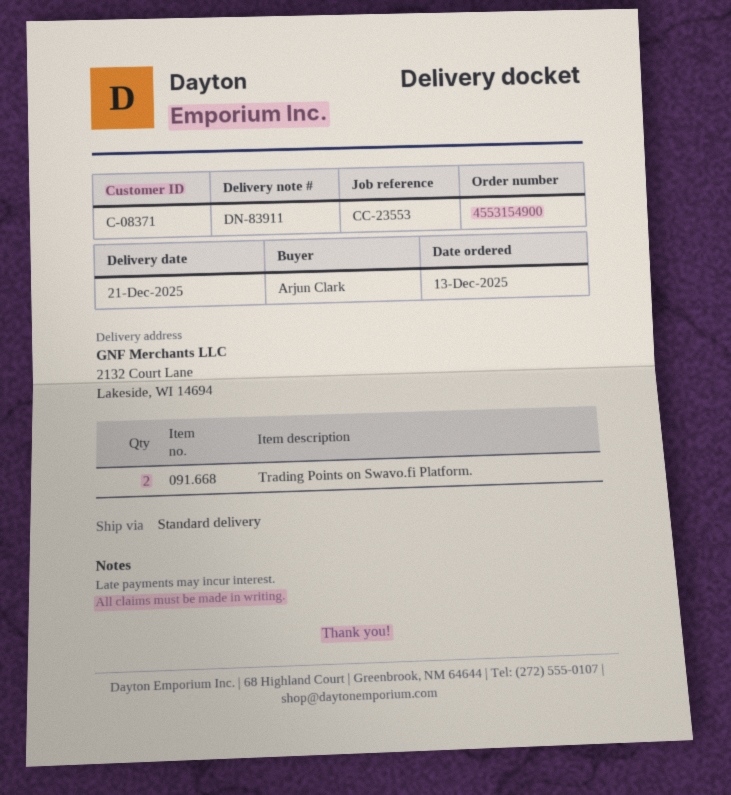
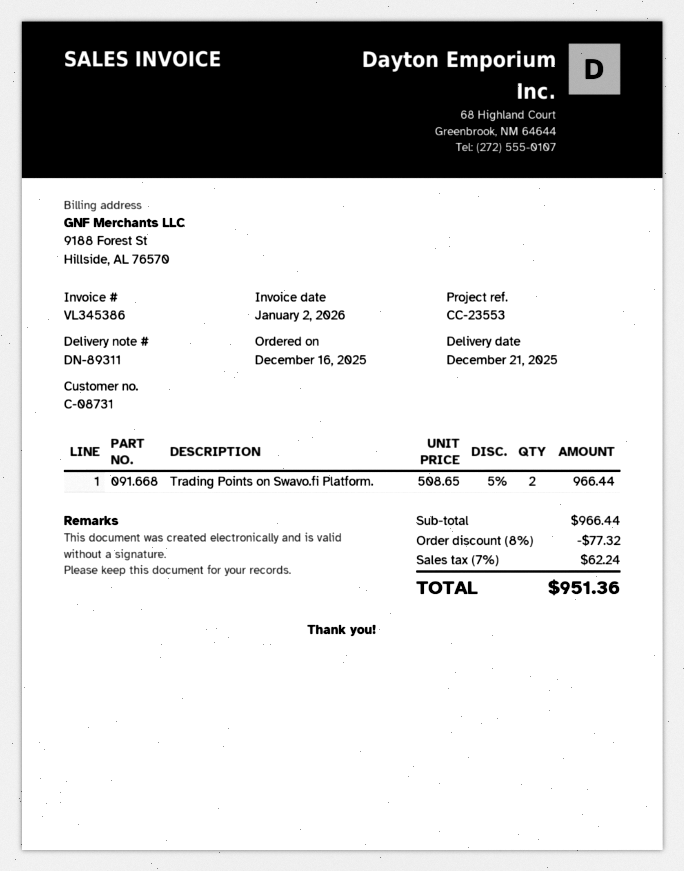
order date: 2025-12-13 -> 2025-12-16
delivery note number: DN-83911 -> DN-89311
customer number: C-08371 -> C-08731

